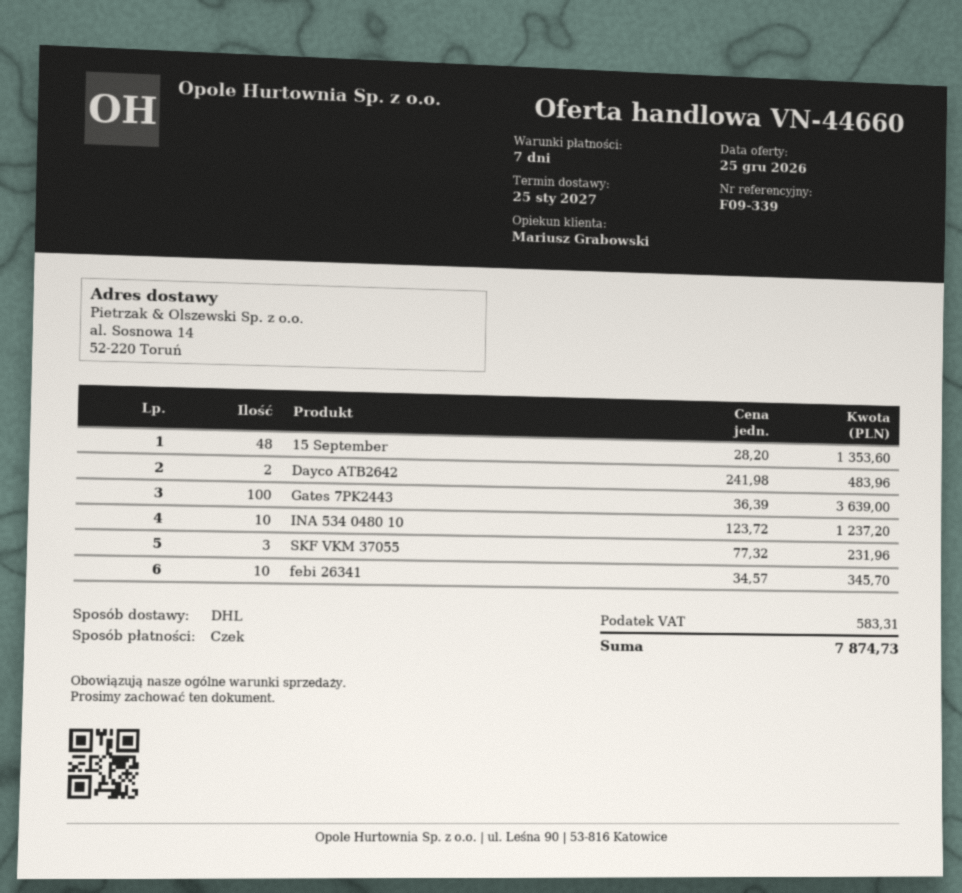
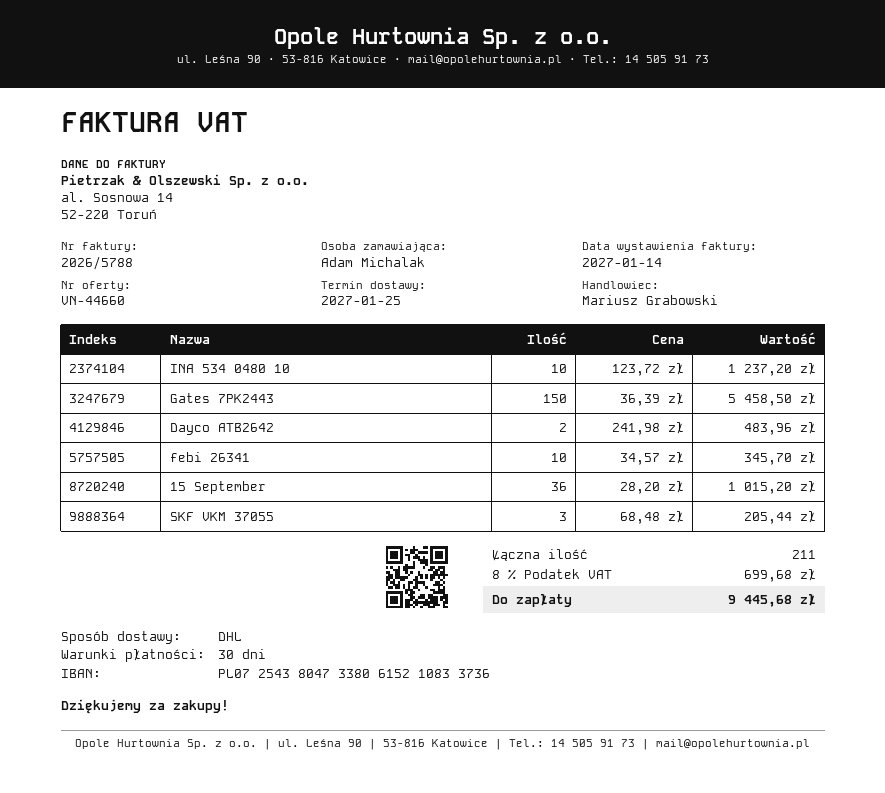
payment terms: 7 days -> 30 days
15 September: 48 x 28.20 = 1353.60 -> 36 x 28.20 = 1015.20
Gates 7PK2443: 100 x 36.39 = 3639.00 -> 150 x 36.39 = 5458.50
SKF VKM 37055: 3 x 77.32 = 231.96 -> 3 x 68.48 = 205.44
tax: 583.31 -> 699.68
total: 7874.73 -> 9445.68

